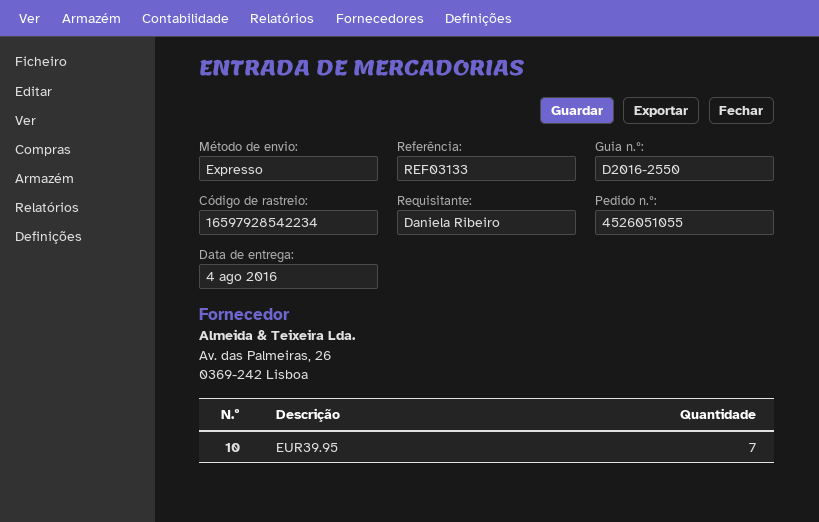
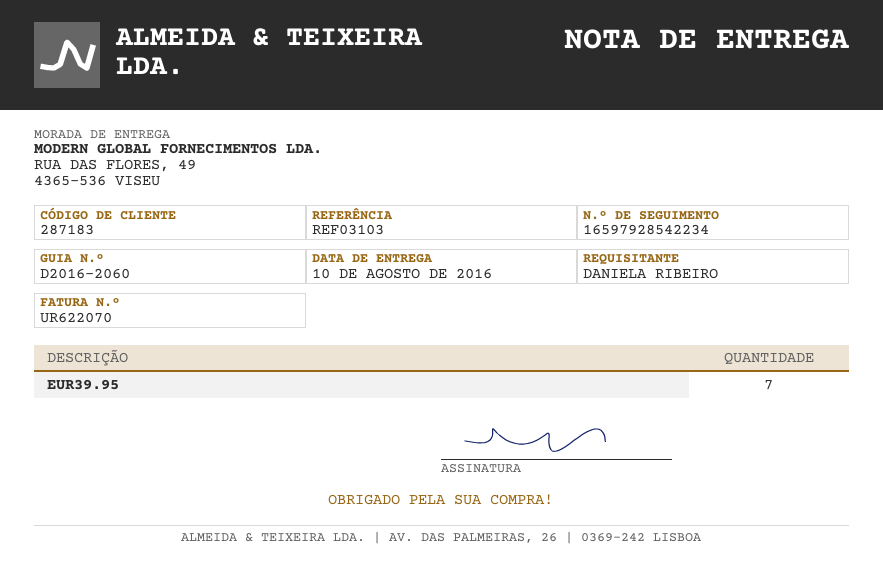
delivery note number: D2016-2550 -> D2016-2060
delivery date: 2016-08-04 -> 2016-08-10
reference: REF03133 -> REF03103

